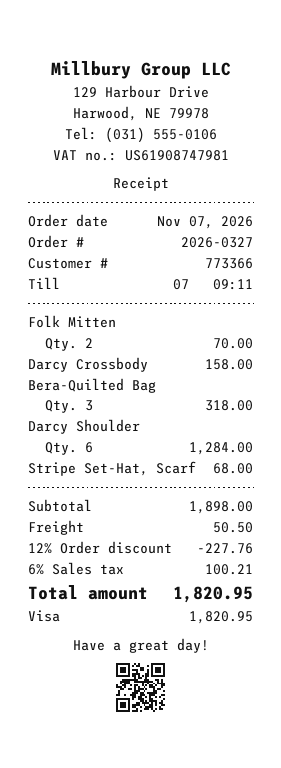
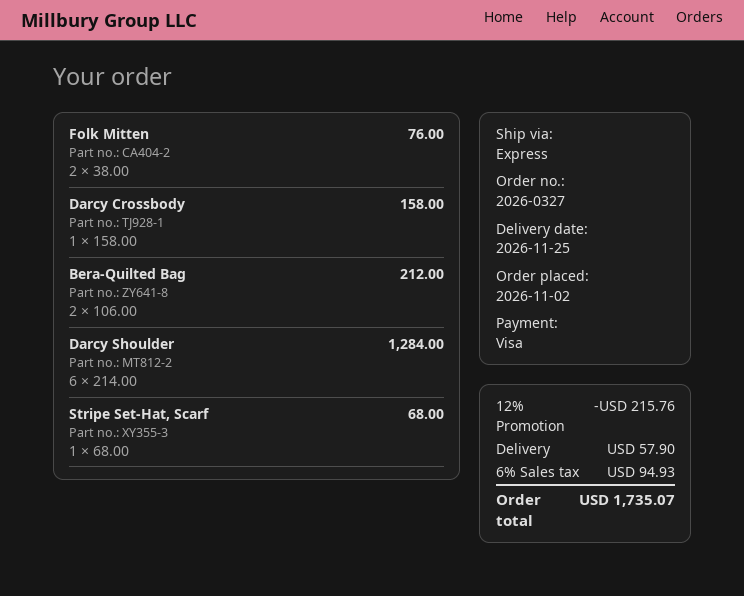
order date: 2026-11-07 -> 2026-11-02
Folk Mitten: 2 for 70.00 -> 2 for 76.00
Bera-Quilted Bag: 3 for 318.00 -> 2 for 212.00
discount: 12% = 227.76 -> 12% = 215.76
shipping: 50.50 -> 57.90
tax: 6% = 100.21 -> 6% = 94.93
total: 1820.95 -> 1735.07

